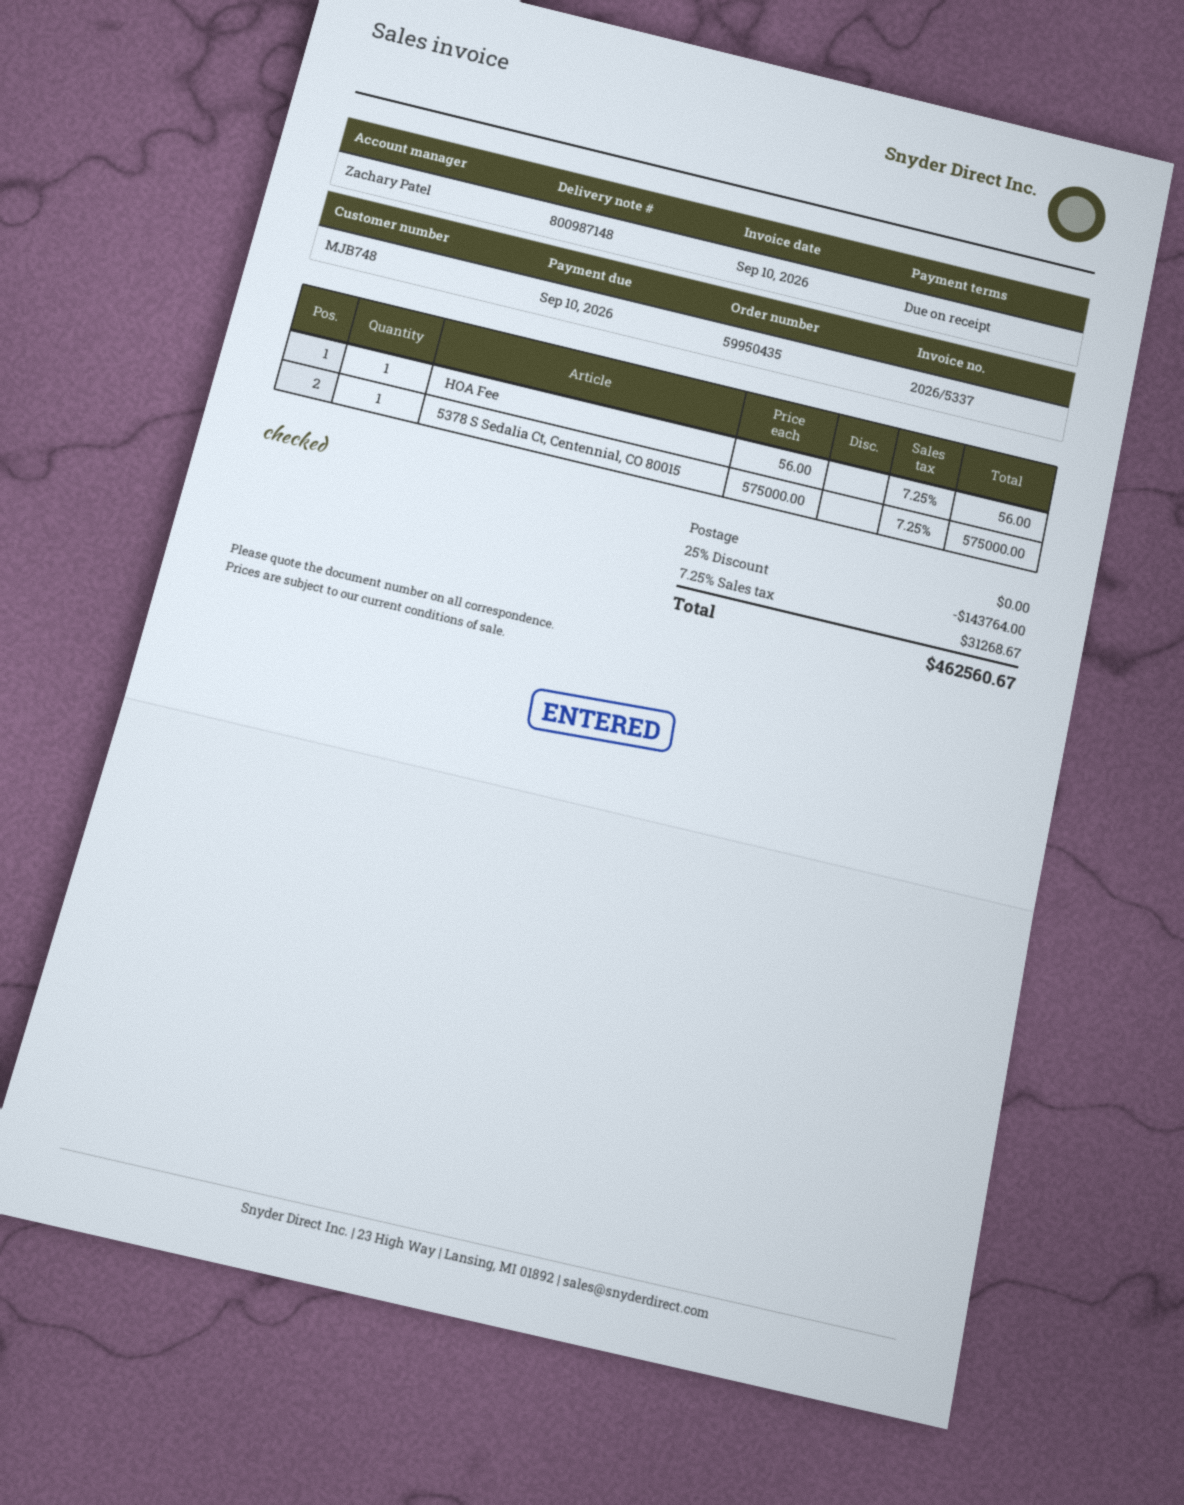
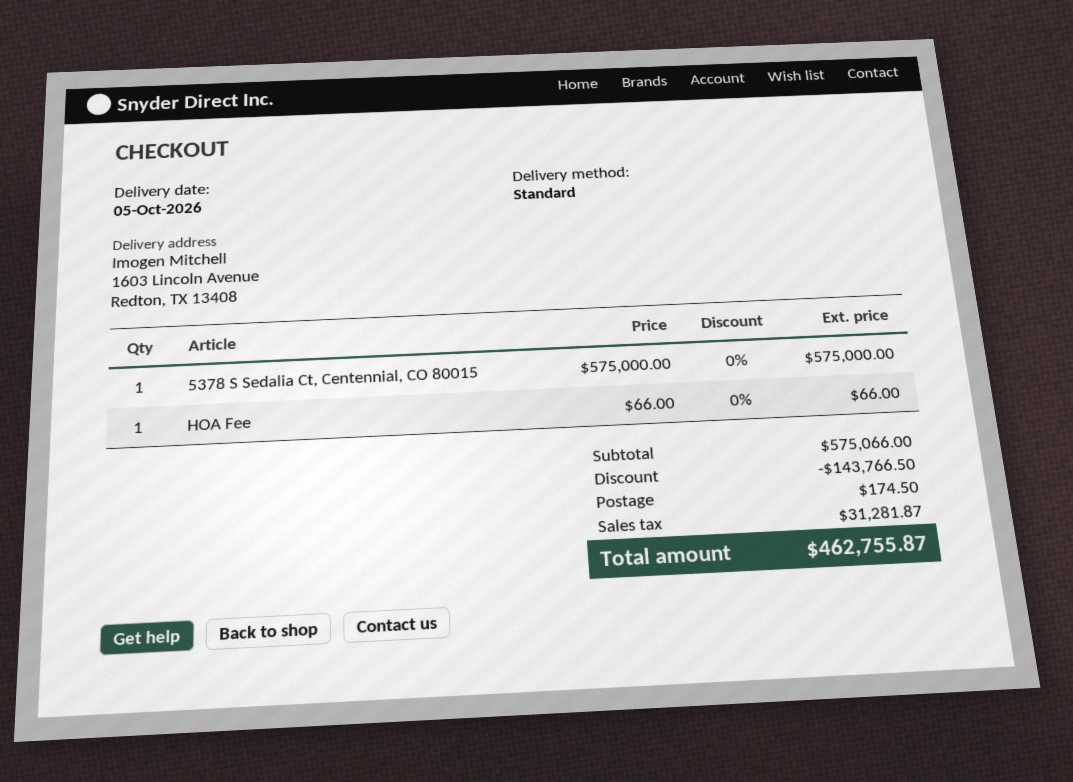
HOA Fee: 1 x 56.00 = 56.00 -> 1 x 66.00 = 66.00
discount: 143764.00 -> 143766.50
shipping: 0.00 -> 174.50
tax: 31268.67 -> 31281.87
total: 462560.67 -> 462755.87

